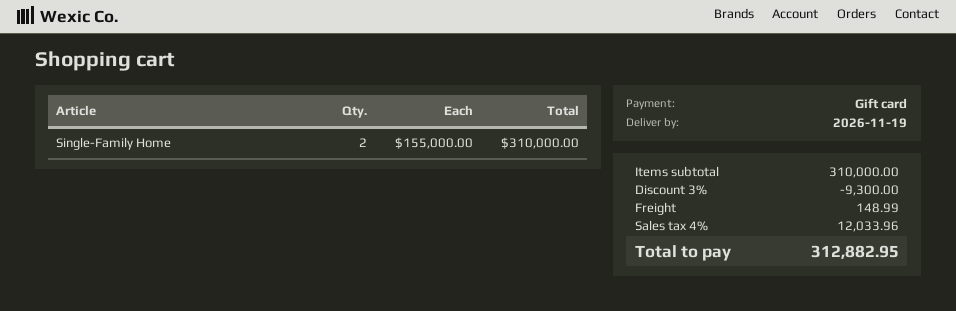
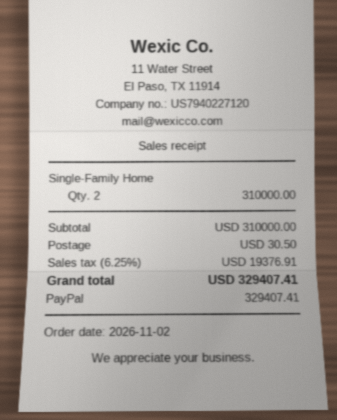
payment method: gift card -> PayPal
discount: 3% = 9300.00 -> none
shipping: 148.99 -> 30.50
tax: 4% = 12033.96 -> 6.25% = 19376.91
total: 312882.95 -> 329407.41

